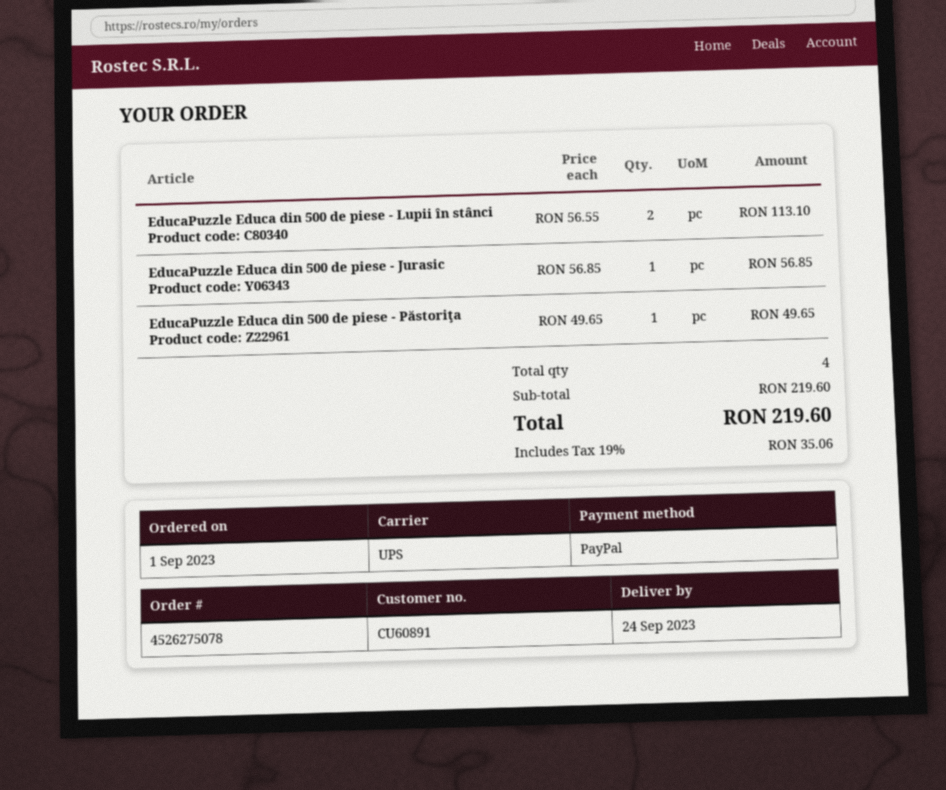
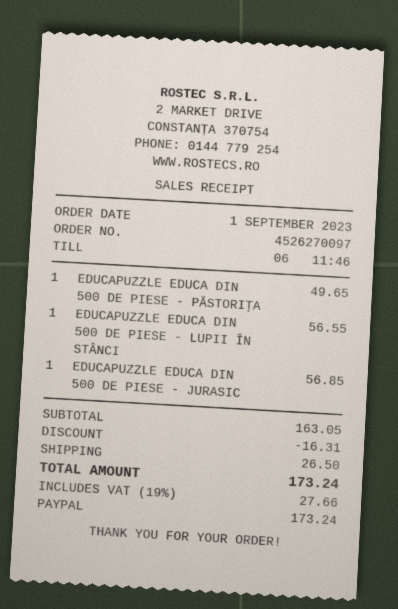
order number: 4526275078 -> 4526270097
EducaPuzzle Educa din 500 de piese - Lupii în stânci: 2 for 113.10 -> 1 for 56.55
subtotal: 219.60 -> 163.05
discount: none -> 16.31
shipping: none -> 26.50
tax: 19% = 35.06 -> 19% = 27.66
total: 219.60 -> 173.24

